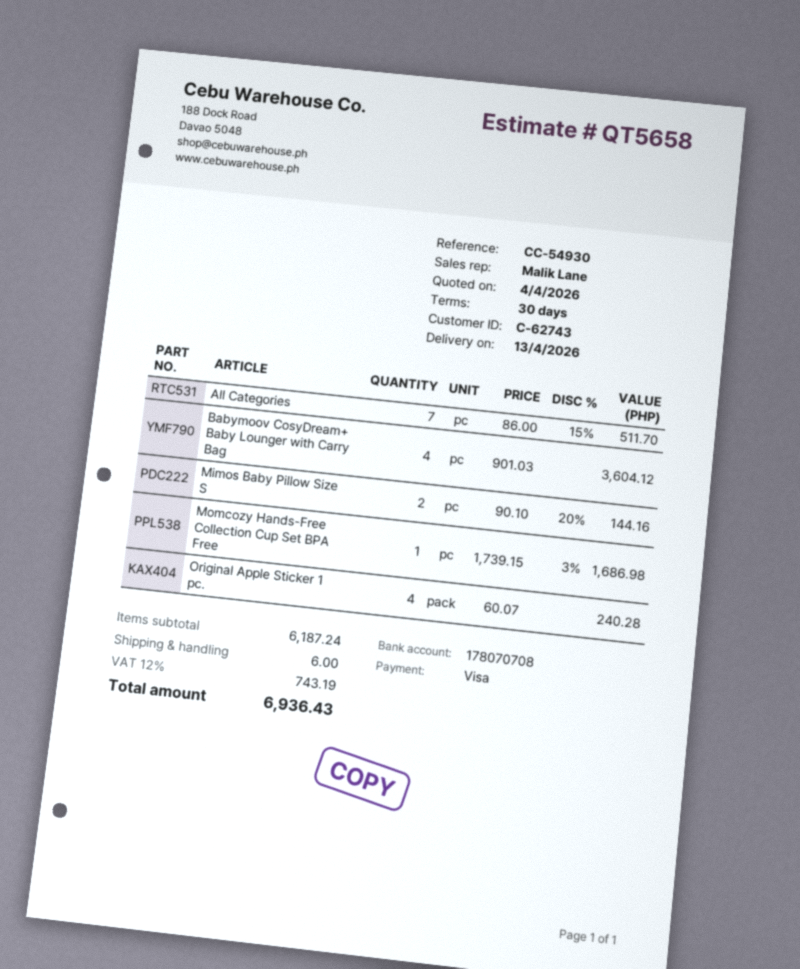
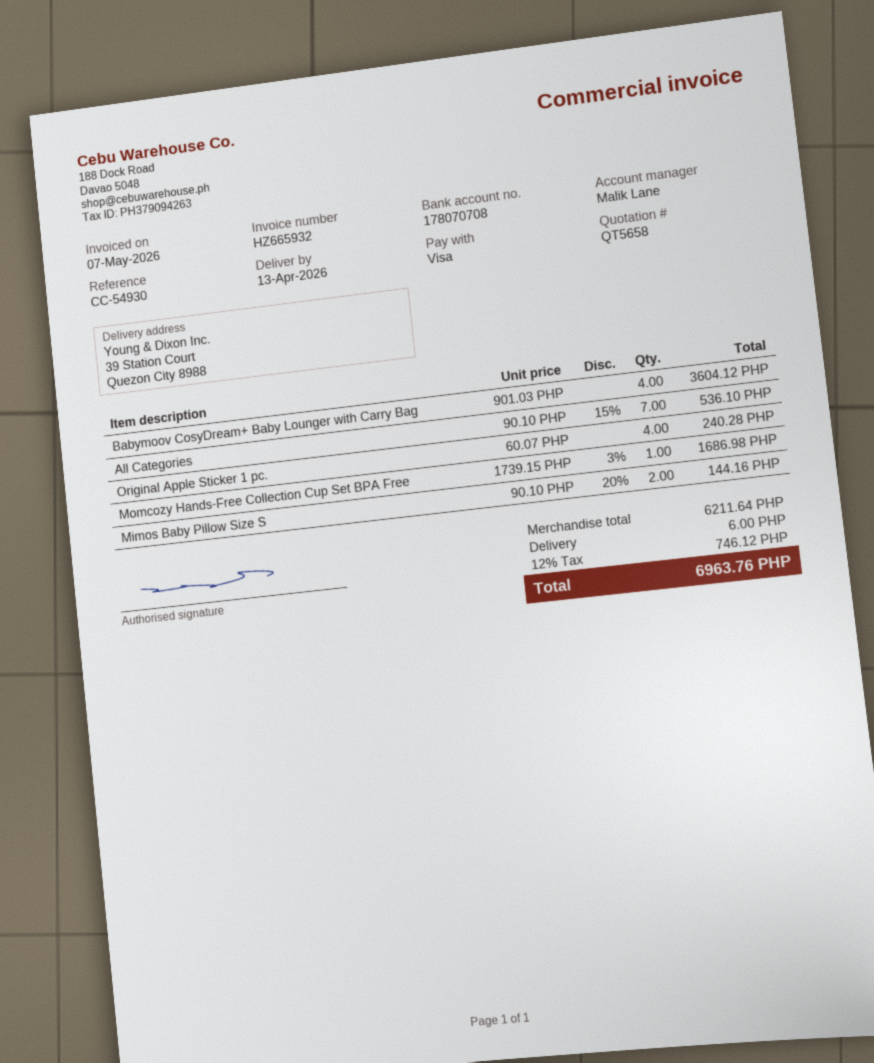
All Categories: 7 x 86.00 - 15% = 511.70 -> 7 x 90.10 - 15% = 536.10
subtotal: 6187.24 -> 6211.64
tax: 12% = 743.19 -> 12% = 746.12
total: 6936.43 -> 6963.76

